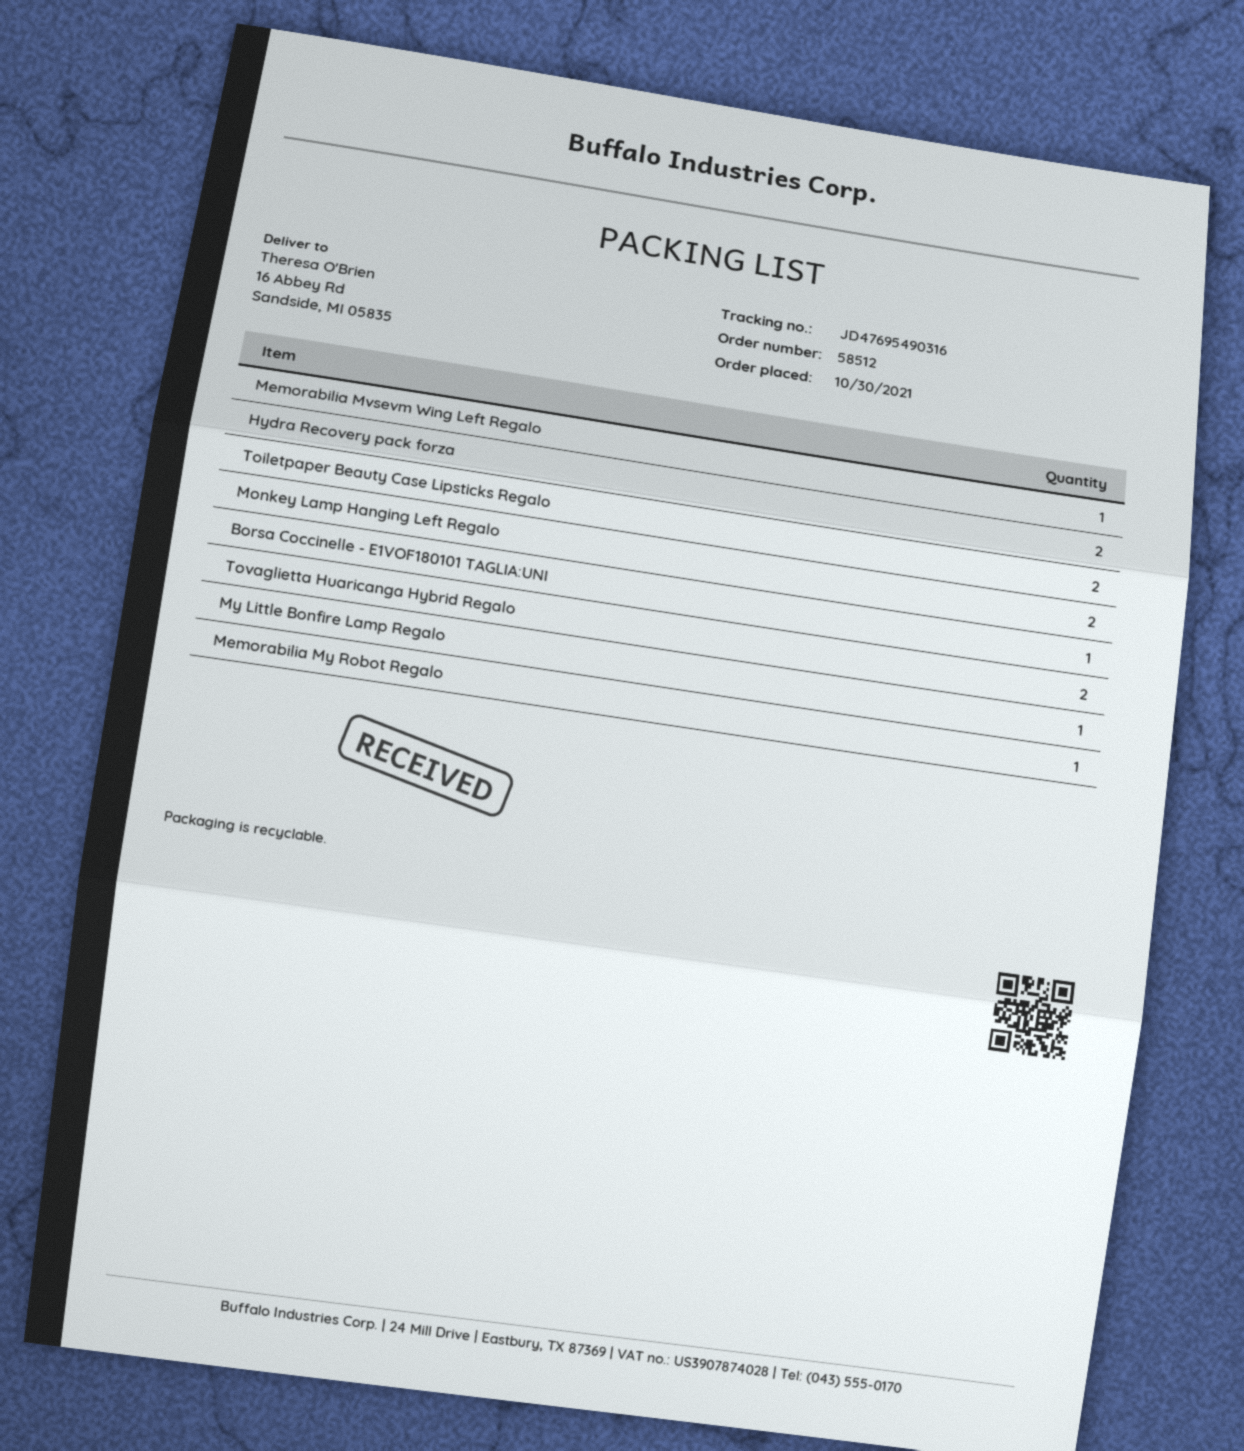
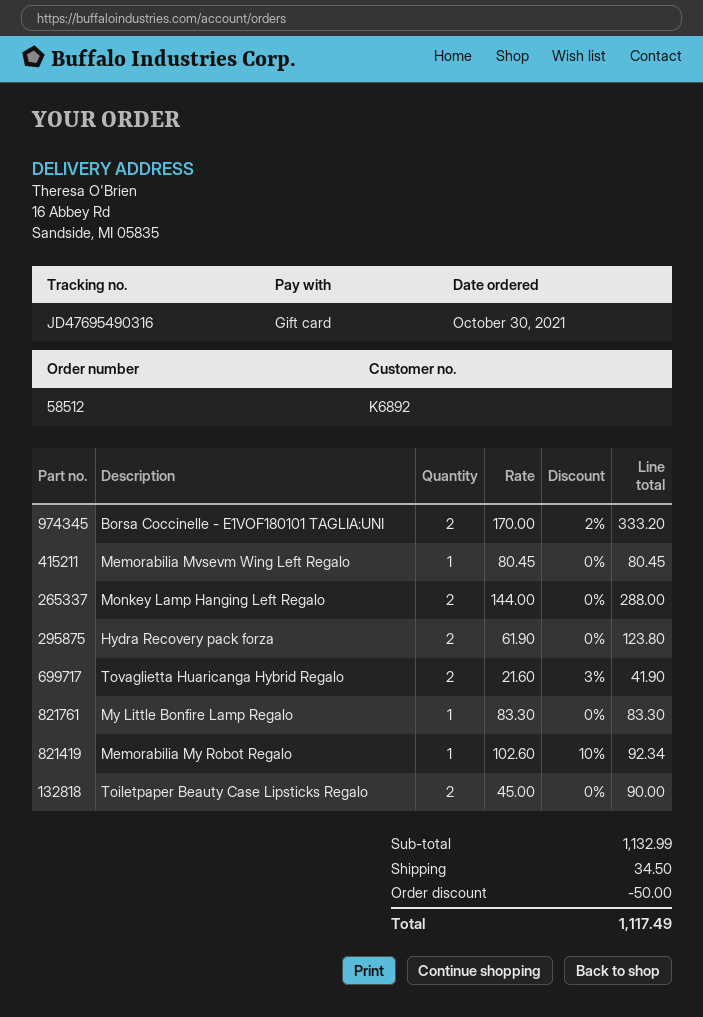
Borsa Coccinelle - E1VOF180101 TAGLIA:UNI: 1 -> 2

